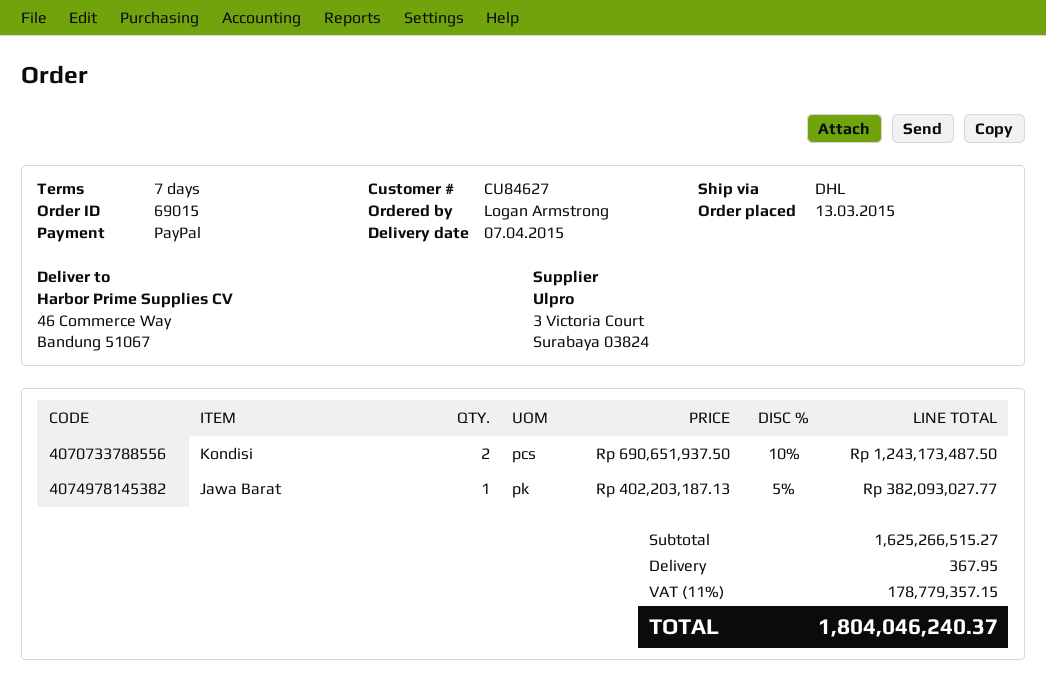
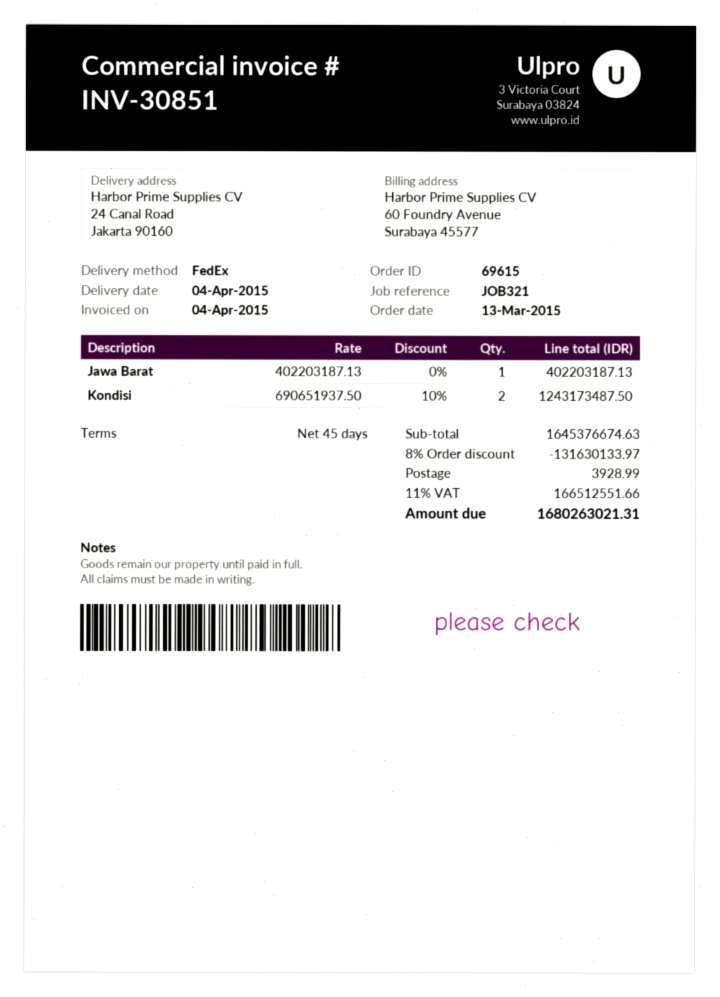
order number: 69015 -> 69615
delivery date: 2015-04-07 -> 2015-04-04
payment terms: 7 days -> 45 days
shipping method: DHL -> FedEx
ship to: 46 Commerce Way, Bandung 51067 -> 24 Canal Road, Jakarta 90160
Jawa Barat: 1 x 402203187.13 - 5% = 382093027.77 -> 1 x 402203187.13 = 402203187.13
subtotal: 1625266515.27 -> 1645376674.63
discount: none -> 8% = 131630133.97
shipping: 367.95 -> 3928.99
tax: 11% = 178779357.15 -> 11% = 166512551.66
total: 1804046240.37 -> 1680263021.31

